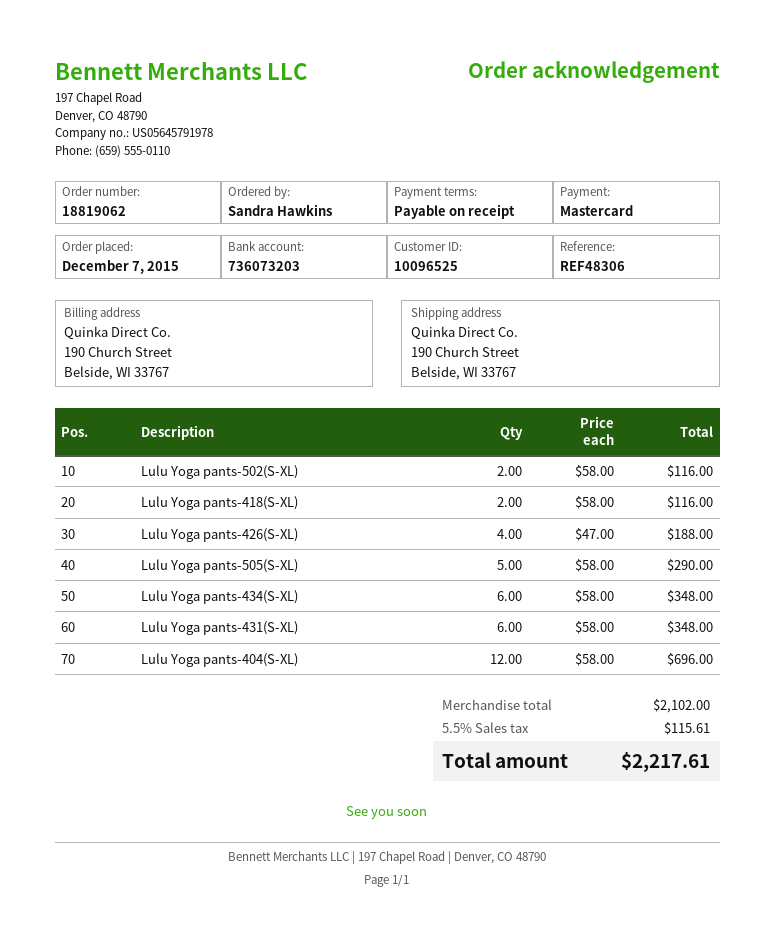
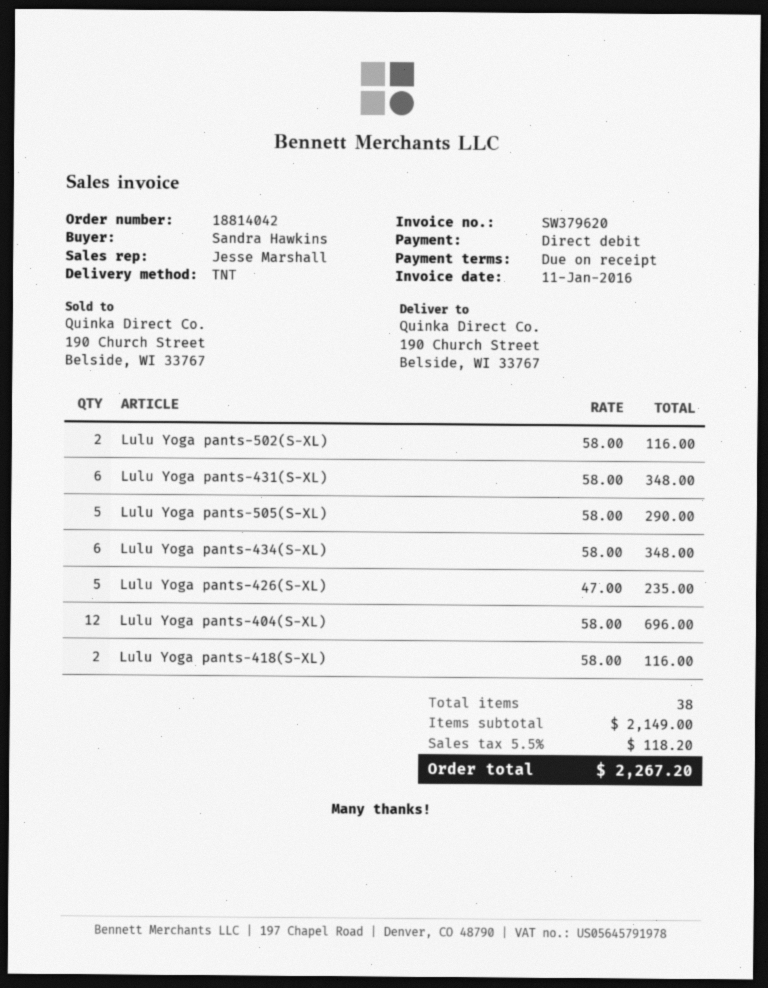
order number: 18819062 -> 18814042
payment method: Mastercard -> direct debit
Lulu Yoga pants-426(S-XL): 4 x 47.00 = 188.00 -> 5 x 47.00 = 235.00
subtotal: 2102.00 -> 2149.00
tax: 5.5% = 115.61 -> 5.5% = 118.20
total: 2217.61 -> 2267.20

